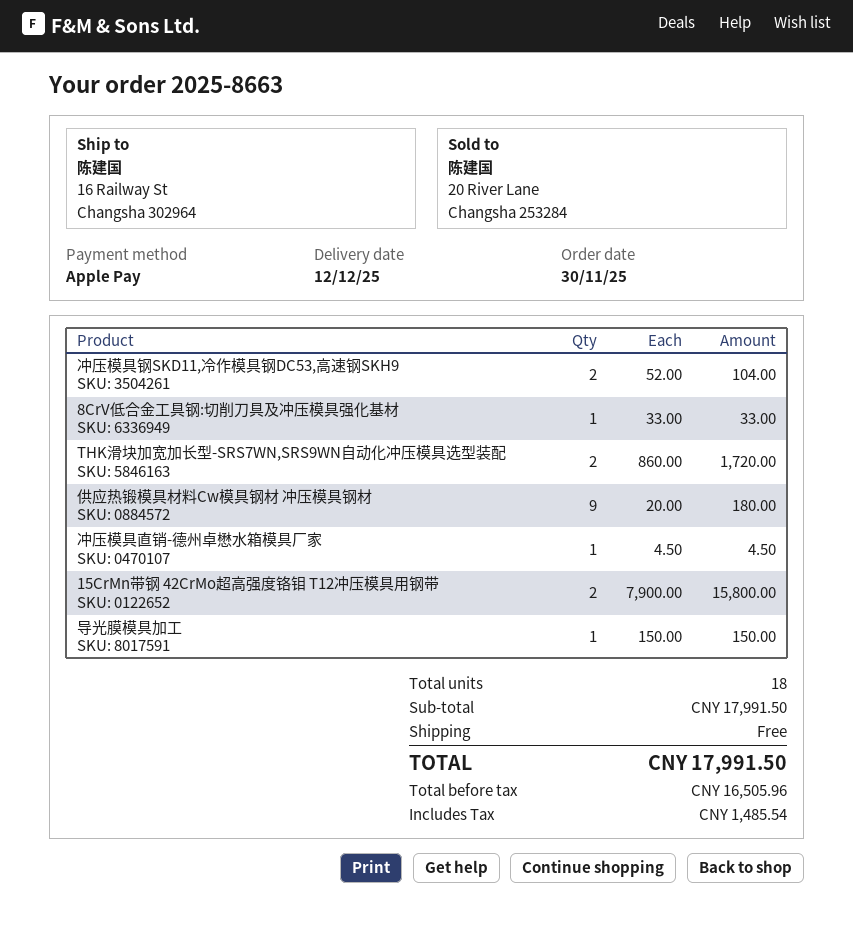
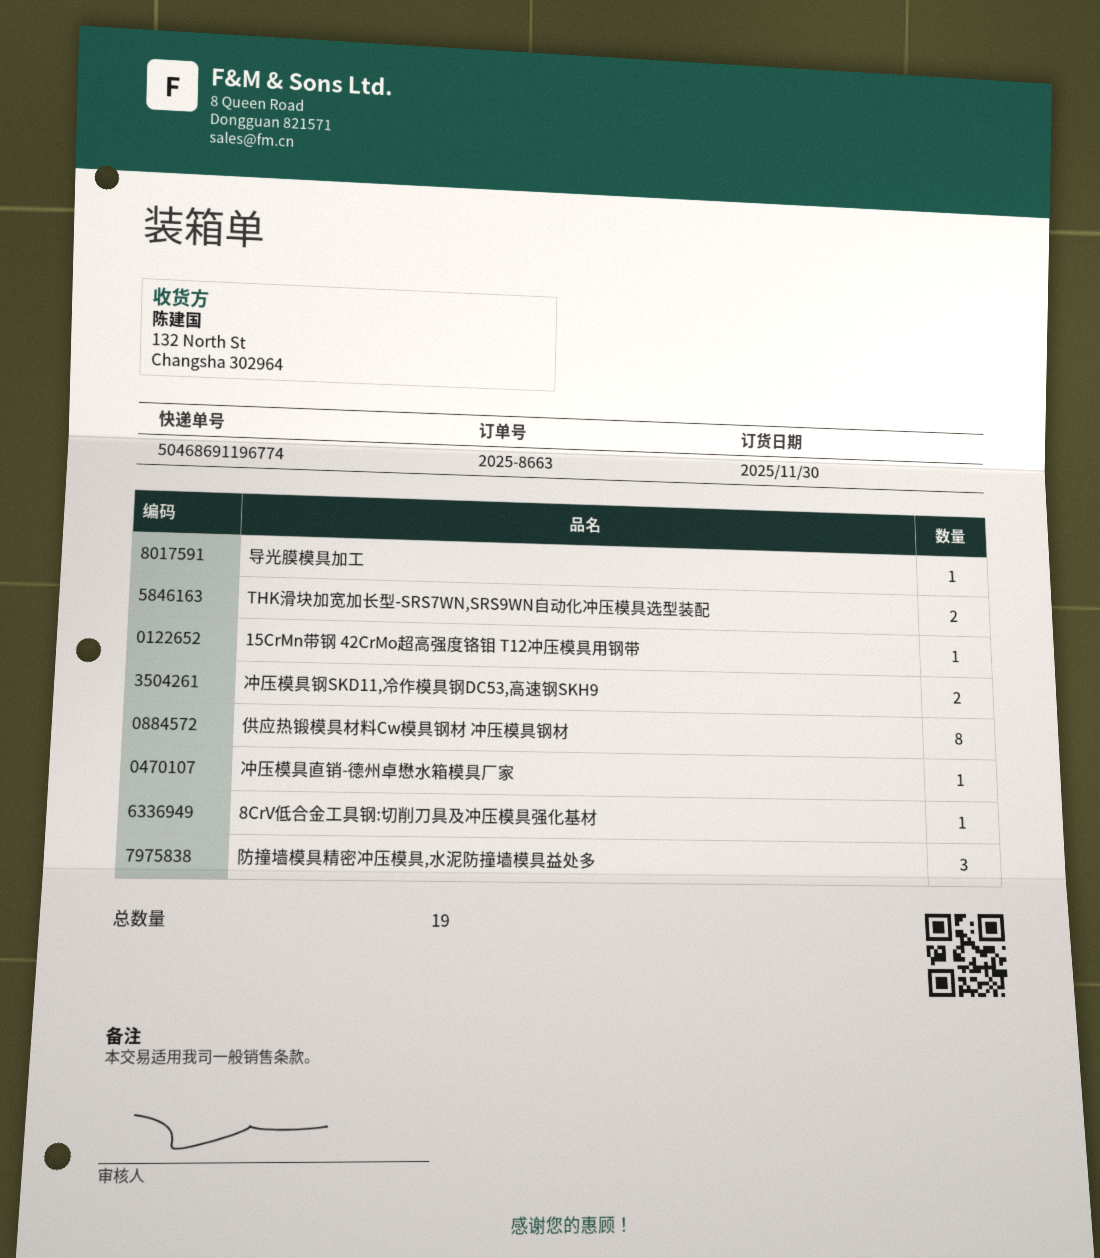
ship to: 16 Railway St, Changsha 302964 -> 132 North St, Changsha 302964
供应热锻模具材料Cw模具钢材 冲压模具钢材: 9 -> 8
15CrMn带钢 42CrMo超高强度铬钼 T12冲压模具用钢带: 2 -> 1
防撞墙模具精密冲压模具,水泥防撞墙模具益处多: none -> 3
total quantity: 18 -> 19

